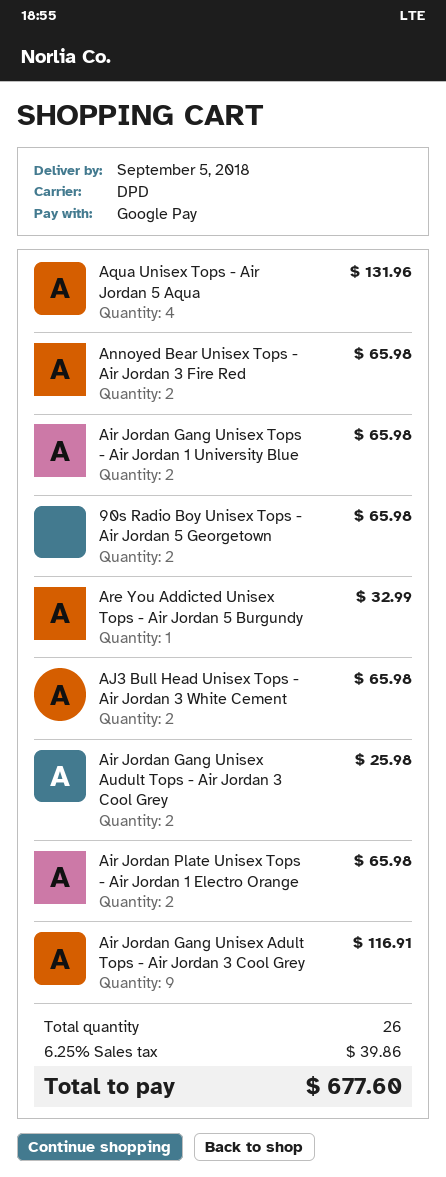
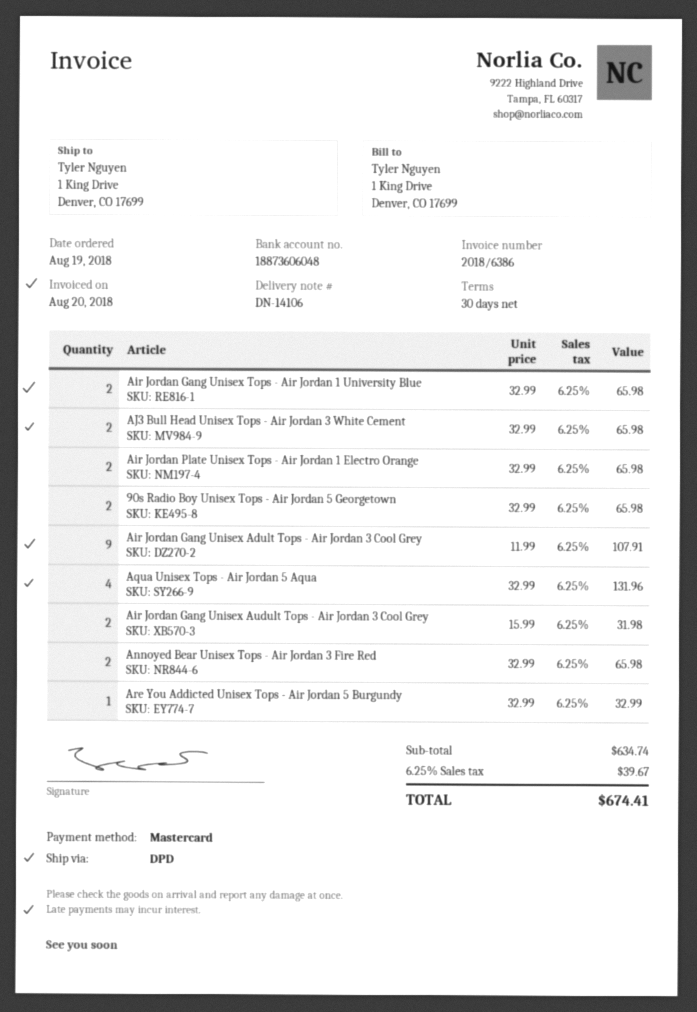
payment method: Google Pay -> Mastercard
Air Jordan Gang Unisex Audult Tops - Air Jordan 3 Cool Grey: 2 for 25.98 -> 2 for 31.98
Air Jordan Gang Unisex Adult Tops - Air Jordan 3 Cool Grey: 9 for 116.91 -> 9 for 107.91
tax: 6.25% = 39.86 -> 6.25% = 39.67
total: 677.60 -> 674.41

